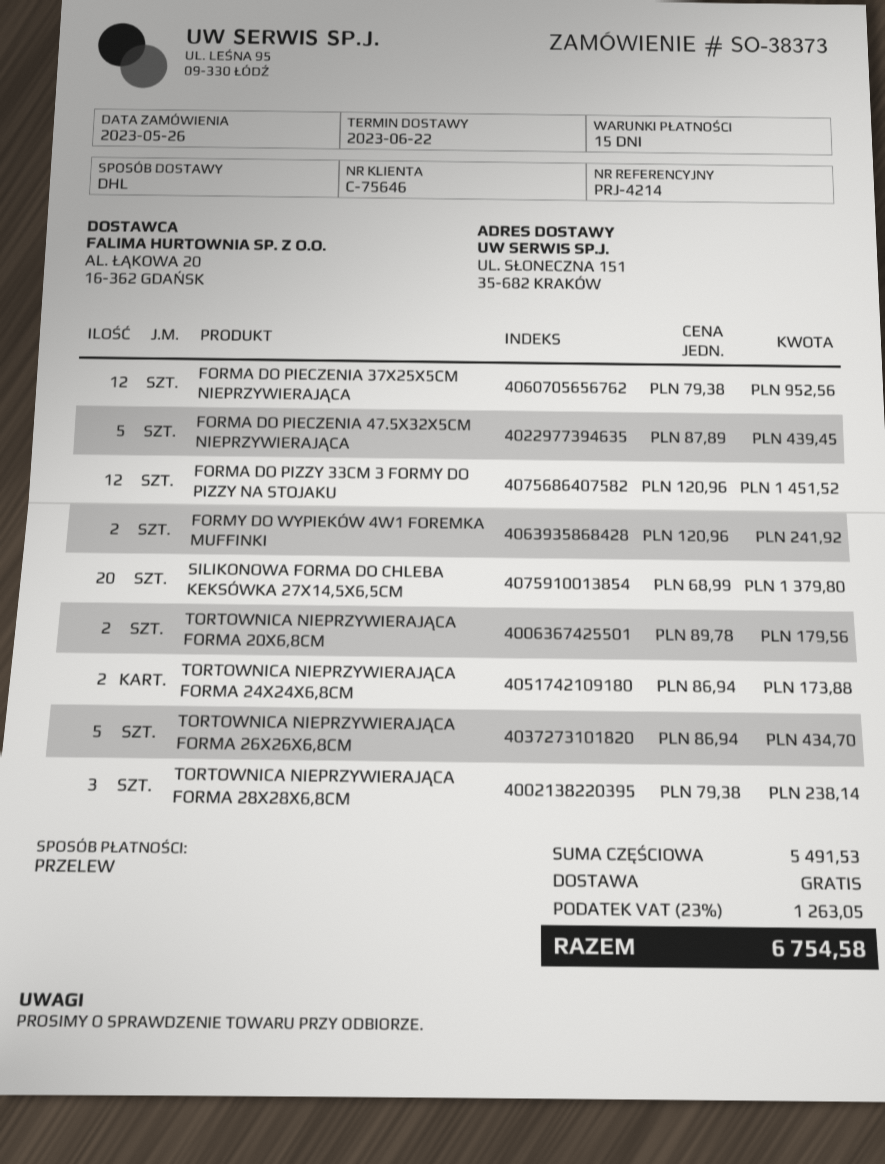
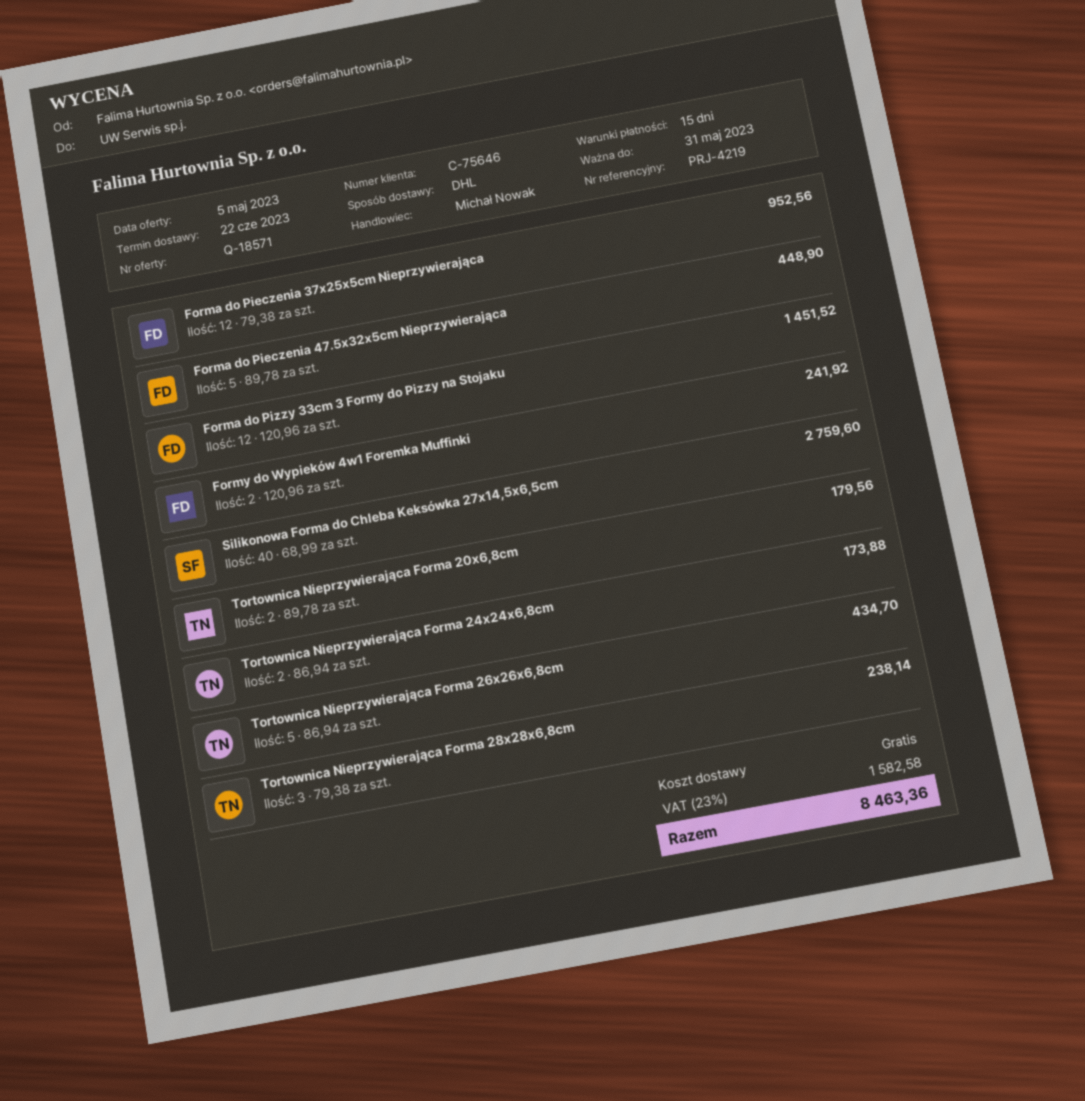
reference: PRJ-4214 -> PRJ-4219
FORMA DO PIECZENIA 47.5X32X5CM NIEPRZYWIERAJĄCA: 5 x 87.89 = 439.45 -> 5 x 89.78 = 448.90
SILIKONOWA FORMA DO CHLEBA KEKSÓWKA 27X14,5X6,5CM: 20 x 68.99 = 1379.80 -> 40 x 68.99 = 2759.60
tax: 23% = 1263.05 -> 23% = 1582.58
total: 6754.58 -> 8463.36

